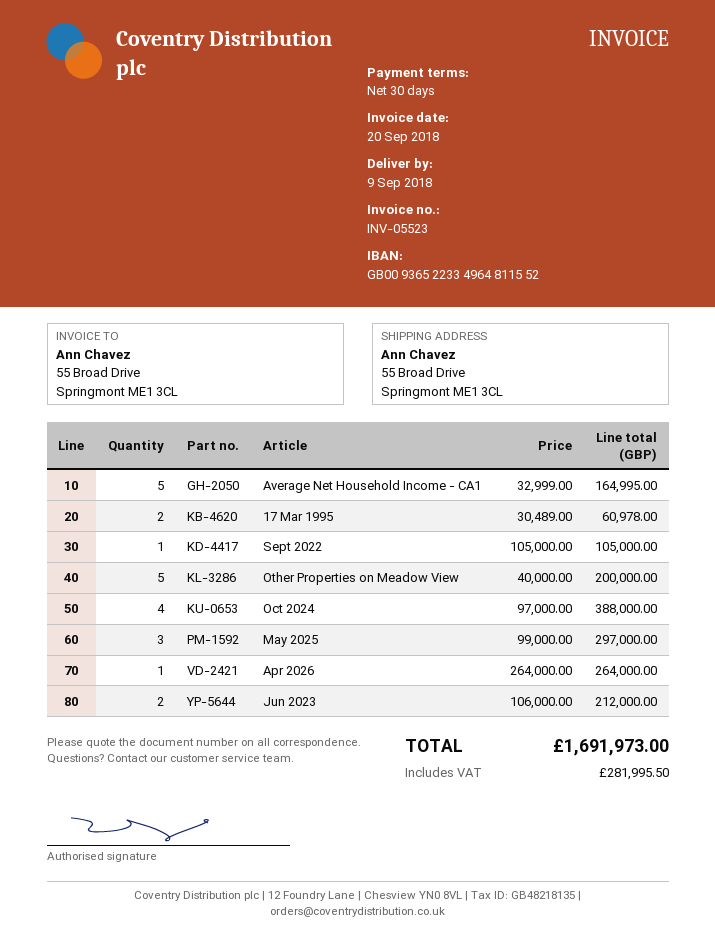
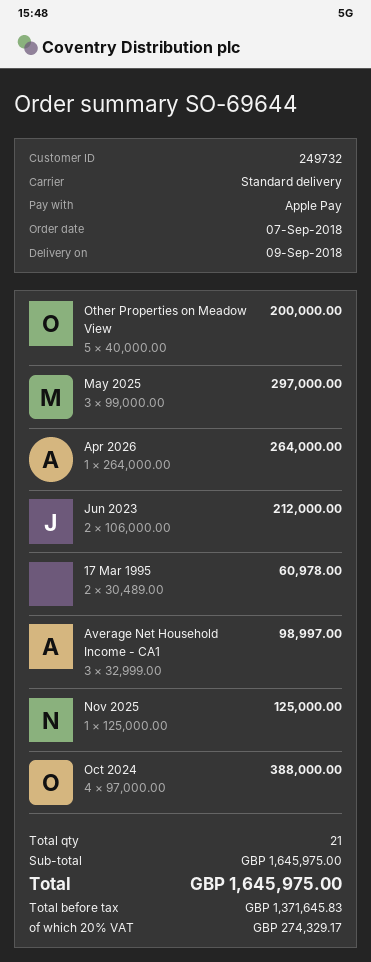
Average Net Household Income - CA1: 5 x 32999.00 = 164995.00 -> 3 x 32999.00 = 98997.00
Sept 2022: 1 x 105000.00 = 105000.00 -> none
Nov 2025: none -> 1 x 125000.00 = 125000.00
tax: 281995.50 -> 274329.17
total: 1691973.00 -> 1645975.00

